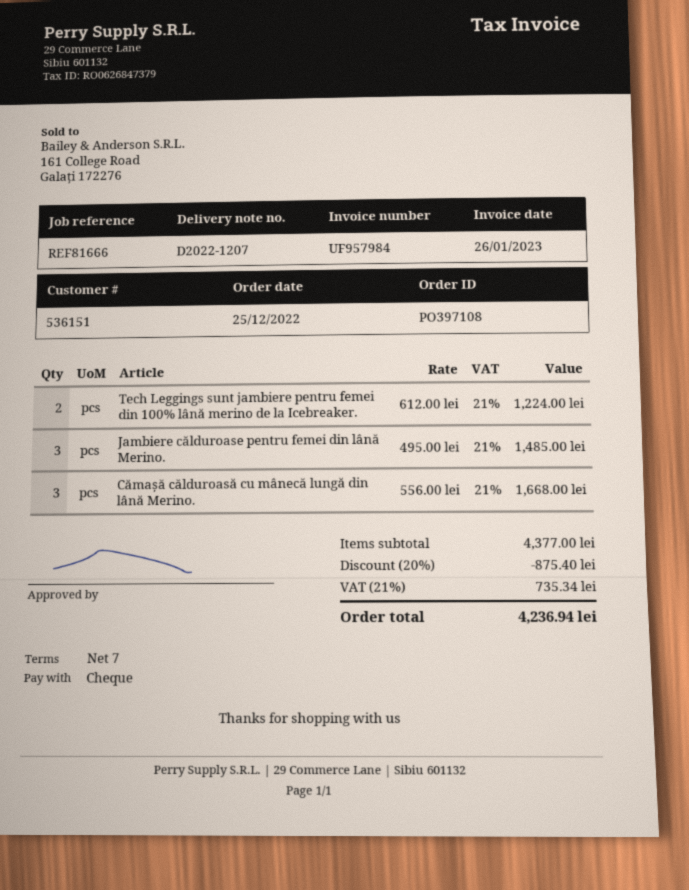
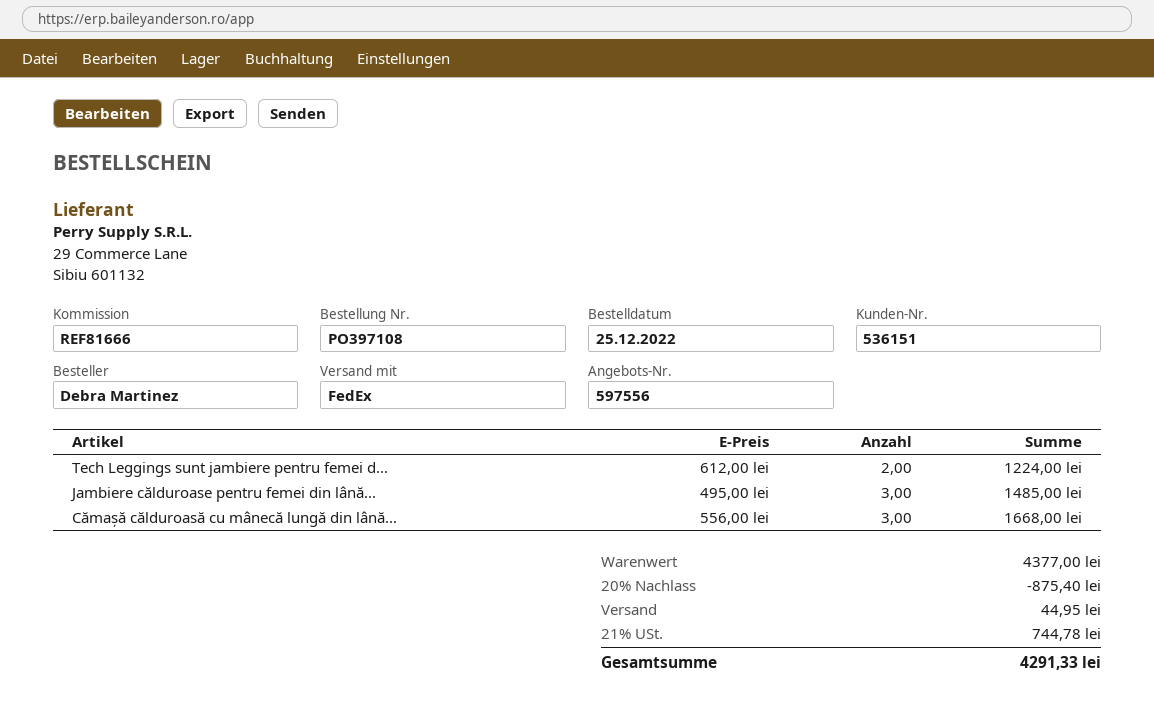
shipping: none -> 44.95
tax: 21% = 735.34 -> 21% = 744.78
total: 4236.94 -> 4291.33

